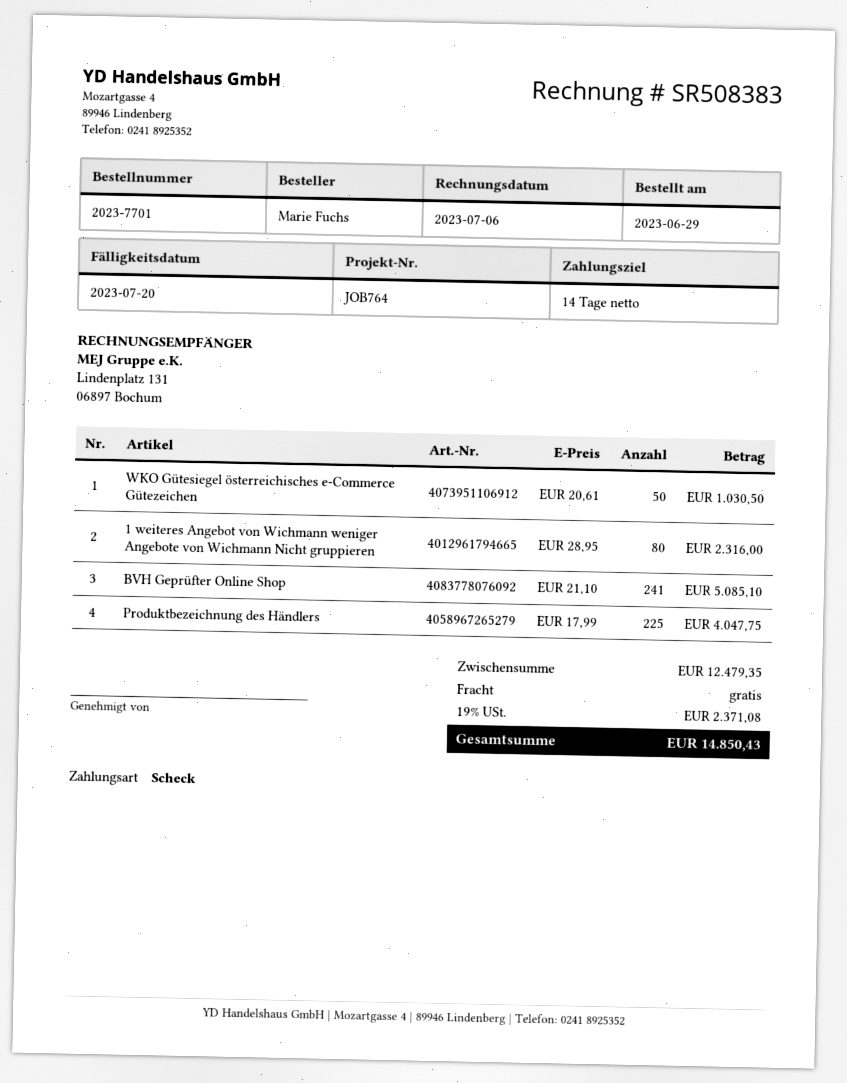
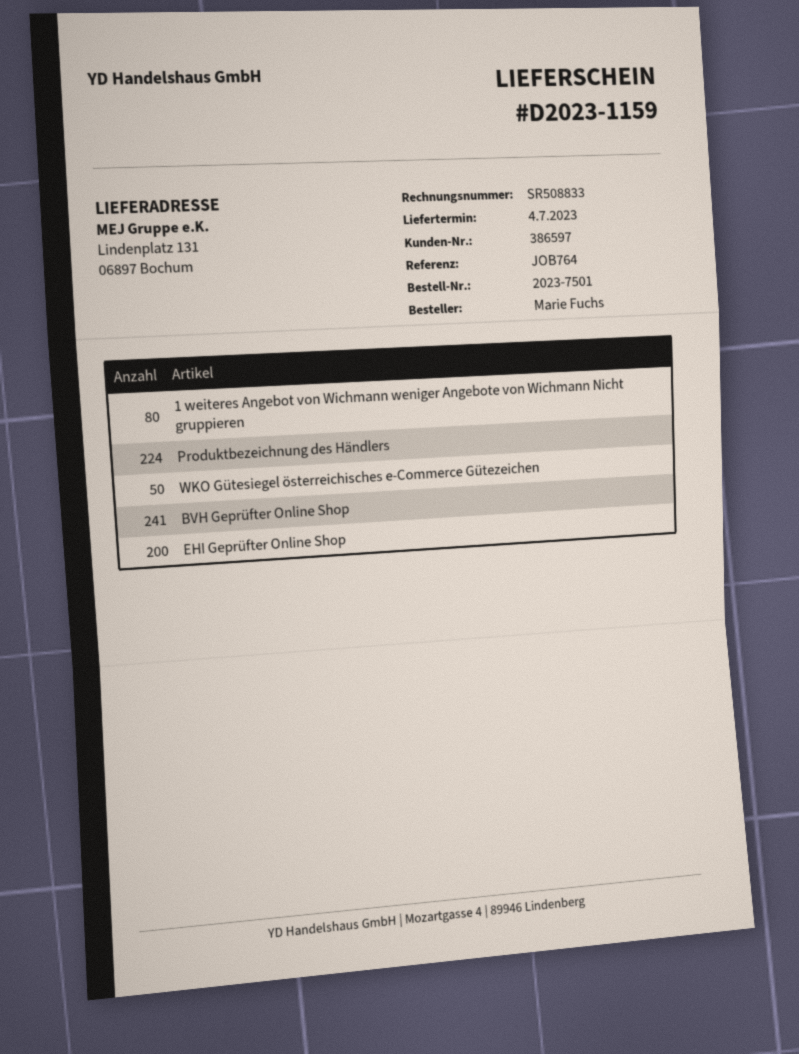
order number: 2023-7701 -> 2023-7501
invoice number: SR508383 -> SR508833
Produktbezeichnung des Händlers: 225 -> 224
EHI Geprüfter Online Shop: none -> 200

